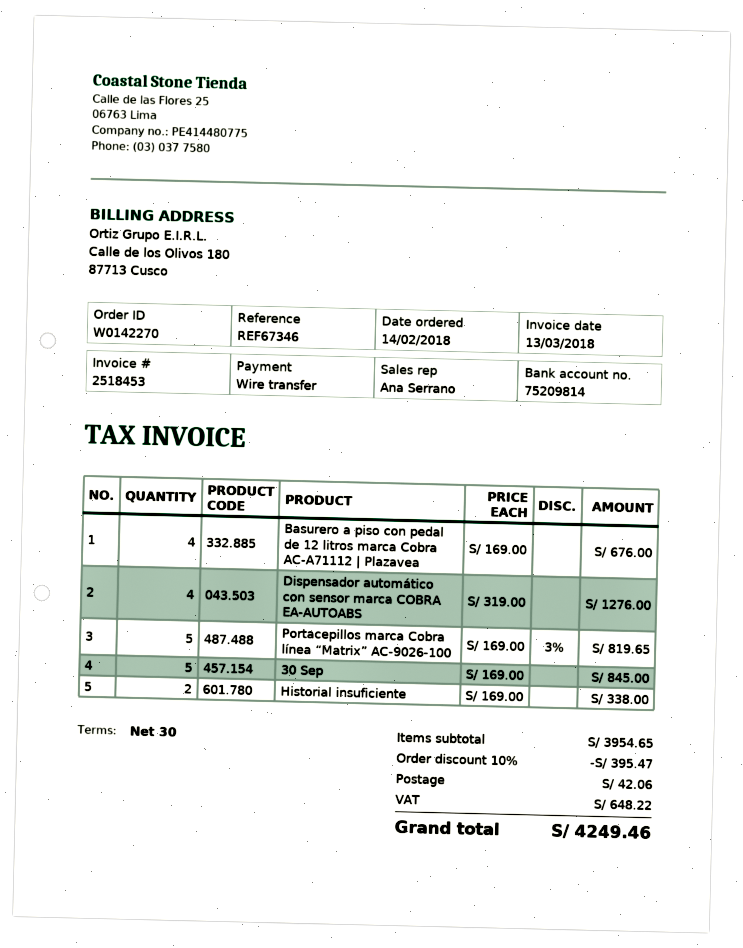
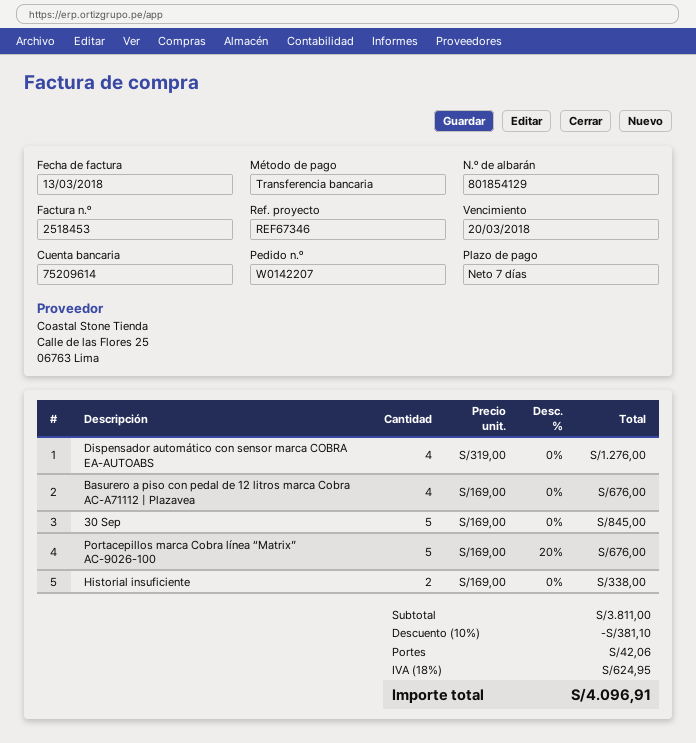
order number: W0142270 -> W0142207
payment terms: 30 days -> 7 days
bank account: 75209814 -> 75209614
Portacepillos marca Cobra línea “Matrix” AC-9026-100: 5 x 169.00 - 3% = 819.65 -> 5 x 169.00 - 20% = 676.00
subtotal: 3954.65 -> 3811.00
discount: 10% = 395.47 -> 10% = 381.10
tax: 648.22 -> 624.95
total: 4249.46 -> 4096.91

